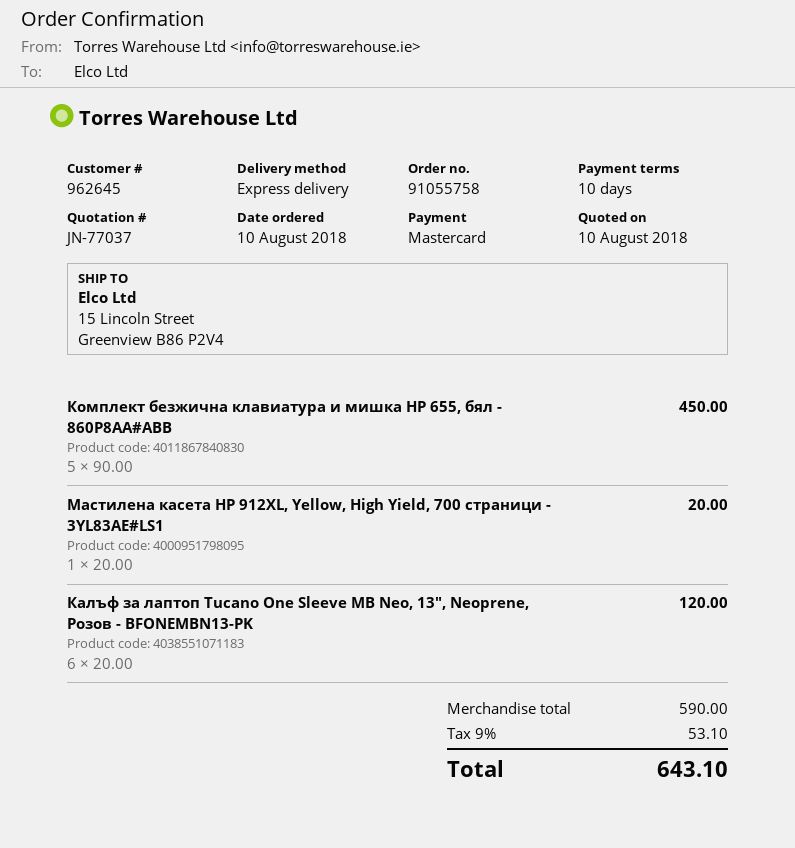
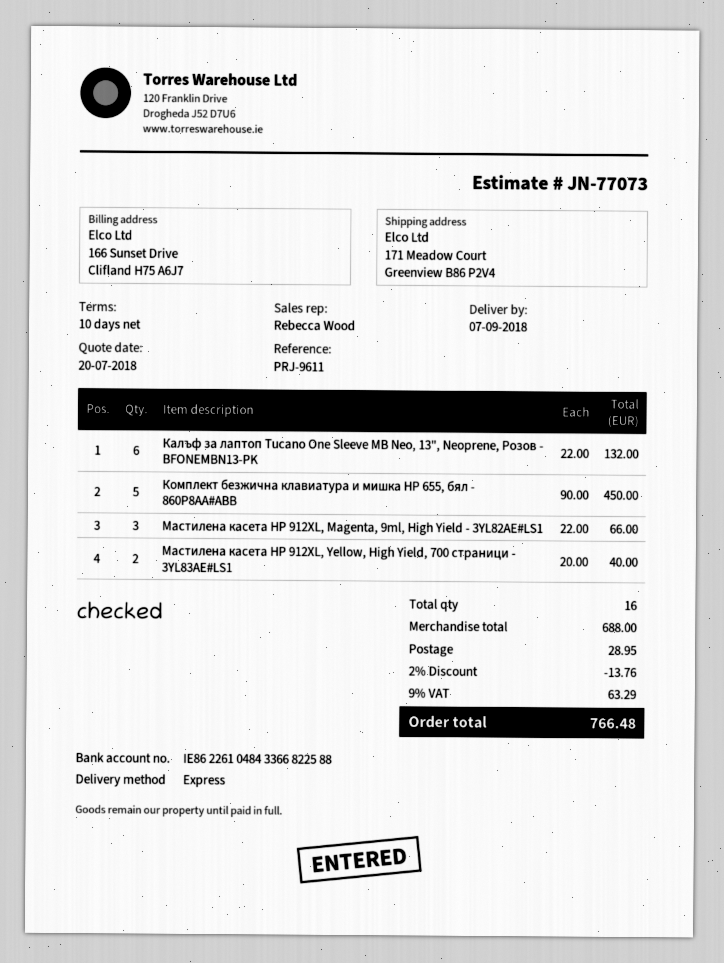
quote number: JN-77037 -> JN-77073
quote date: 2018-08-10 -> 2018-07-20
ship to: 15 Lincoln Street, Greenview B86 P2V4 -> 171 Meadow Court, Greenview B86 P2V4
Мастилена касета HP 912XL, Yellow, High Yield, 700 страници - 3YL83AE#LS1: 1 x 20.00 = 20.00 -> 2 x 20.00 = 40.00
Калъф за лаптоп Tucano One Sleeve MB Neo, 13", Neoprene, Розов - BFONEMBN13-PK: 6 x 20.00 = 120.00 -> 6 x 22.00 = 132.00
Мастилена касета HP 912XL, Magenta, 9ml, High Yield - 3YL82AE#LS1: none -> 3 x 22.00 = 66.00
subtotal: 590.00 -> 688.00
discount: none -> 2% = 13.76
shipping: none -> 28.95
tax: 9% = 53.10 -> 9% = 63.29
total: 643.10 -> 766.48

